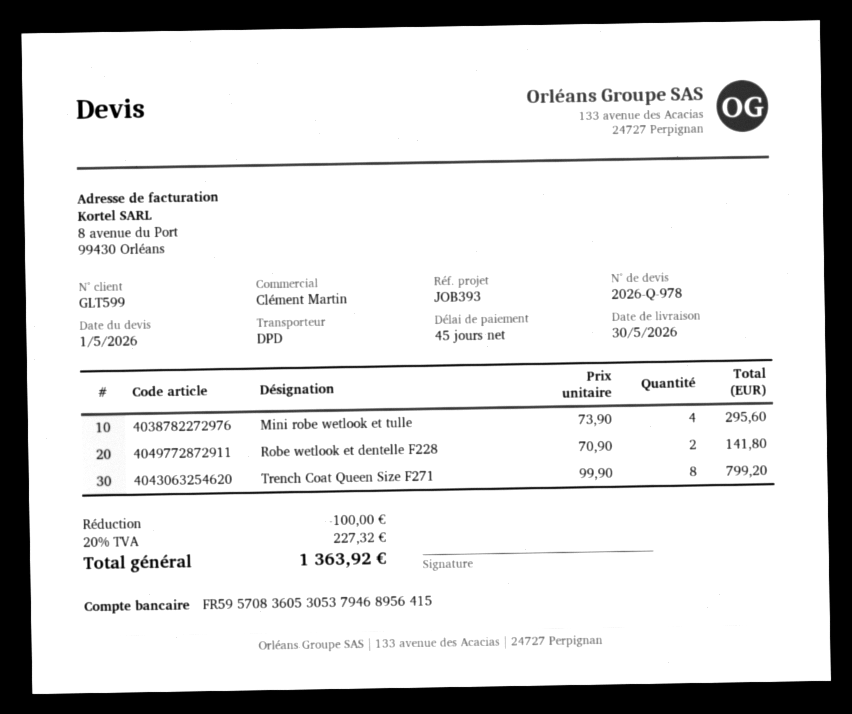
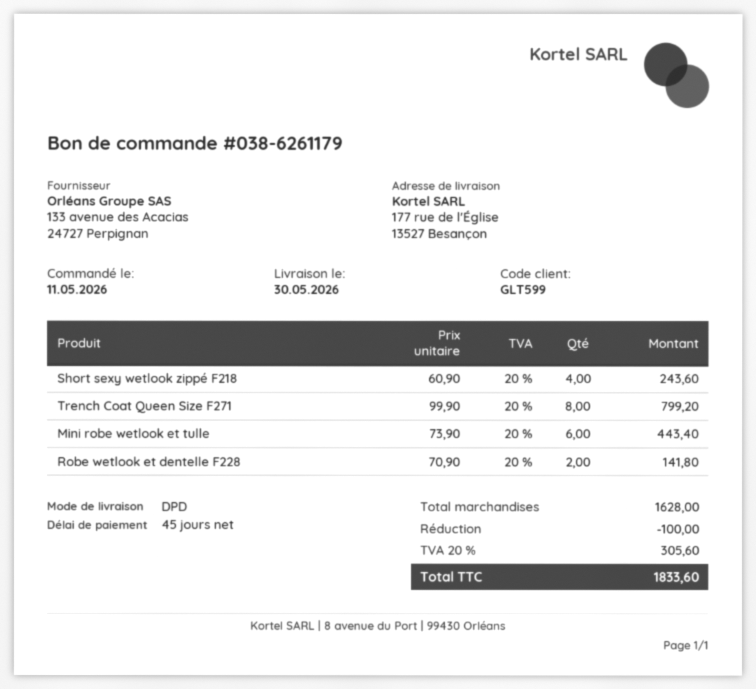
Mini robe wetlook et tulle: 4 x 73.90 = 295.60 -> 6 x 73.90 = 443.40
Short sexy wetlook zippé F218: none -> 4 x 60.90 = 243.60
tax: 20% = 227.32 -> 20% = 305.60
total: 1363.92 -> 1833.60

